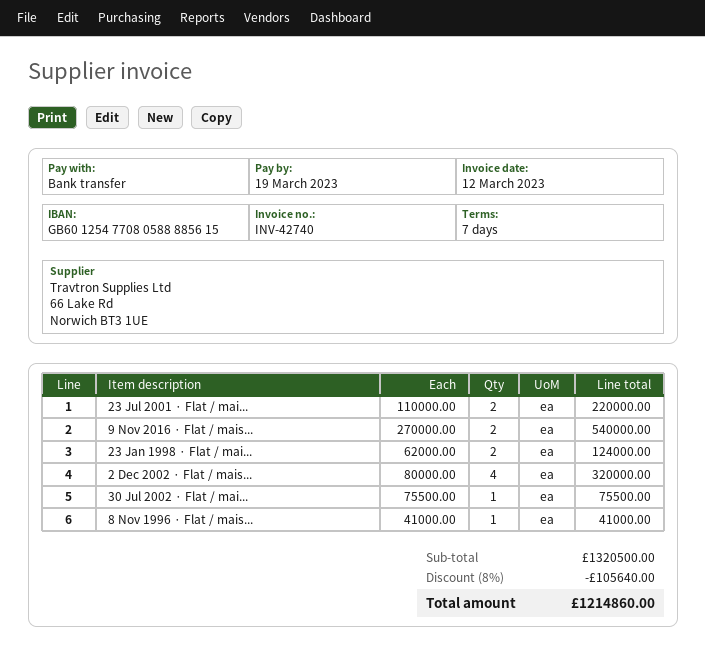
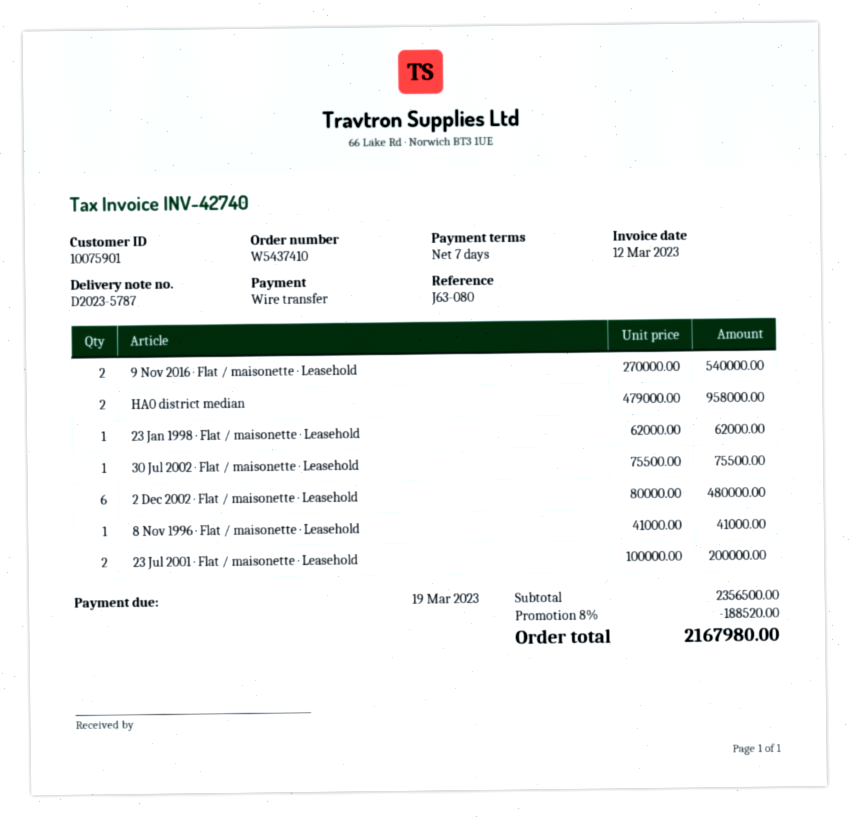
23 Jul 2001 · Flat / mai...: 2 x 110000.00 = 220000.00 -> 2 x 100000.00 = 200000.00
23 Jan 1998 · Flat / mai...: 2 x 62000.00 = 124000.00 -> 1 x 62000.00 = 62000.00
2 Dec 2002 · Flat / mais...: 4 x 80000.00 = 320000.00 -> 6 x 80000.00 = 480000.00
HA0 district median: none -> 2 x 479000.00 = 958000.00
subtotal: 1320500.00 -> 2356500.00
discount: 8% = 105640.00 -> 8% = 188520.00
total: 1214860.00 -> 2167980.00

